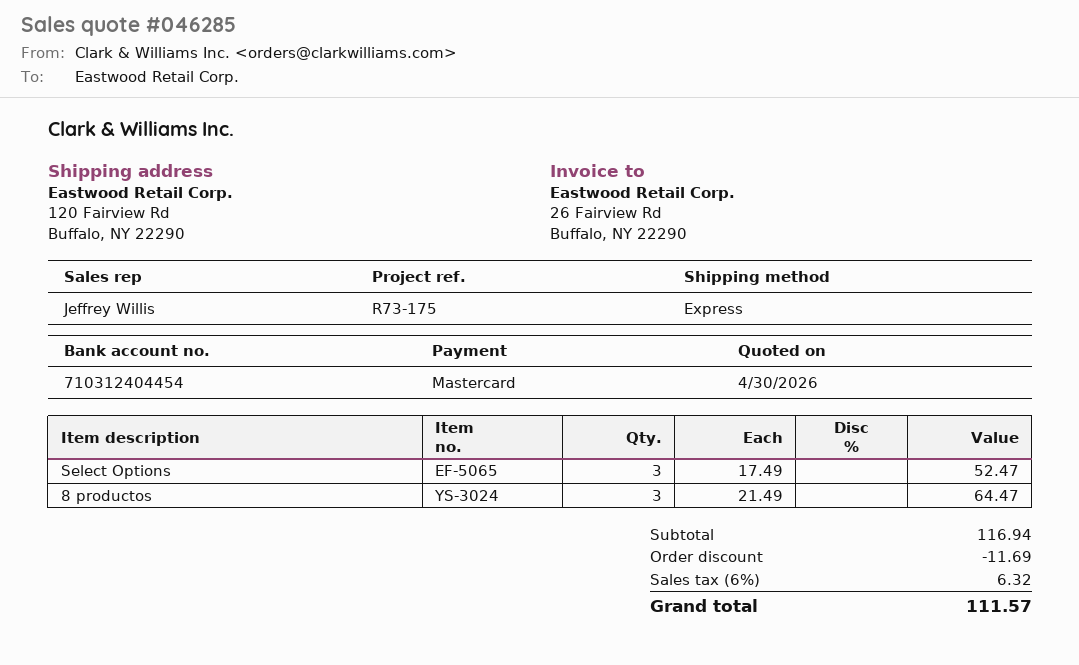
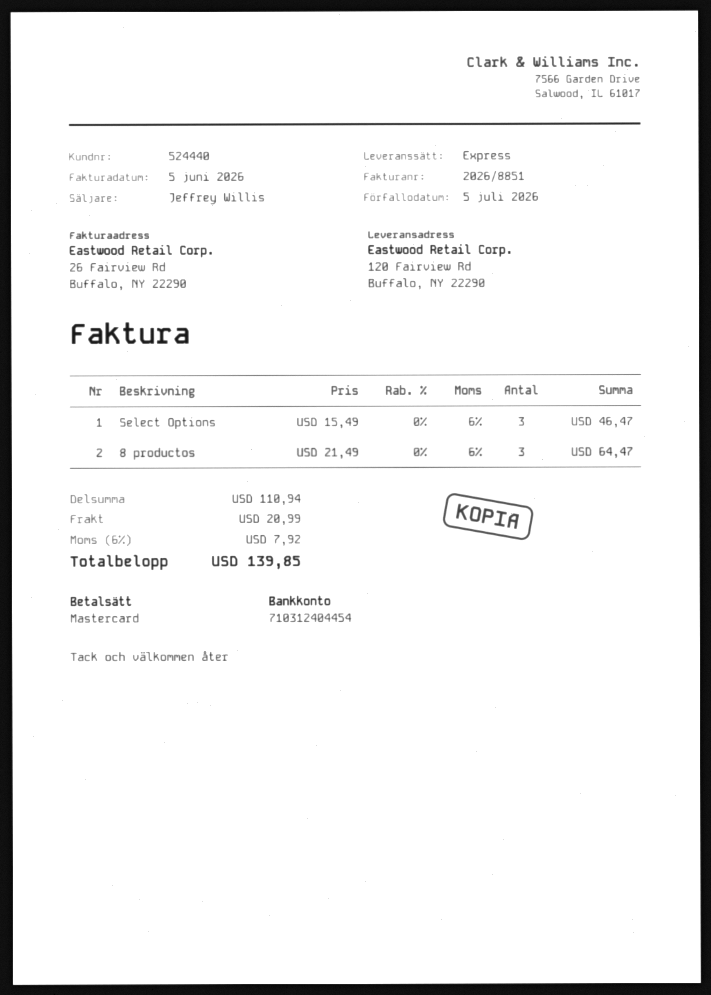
Select Options: 3 x 17.49 = 52.47 -> 3 x 15.49 = 46.47
subtotal: 116.94 -> 110.94
discount: 11.69 -> none
shipping: none -> 20.99
tax: 6% = 6.32 -> 6% = 7.92
total: 111.57 -> 139.85

